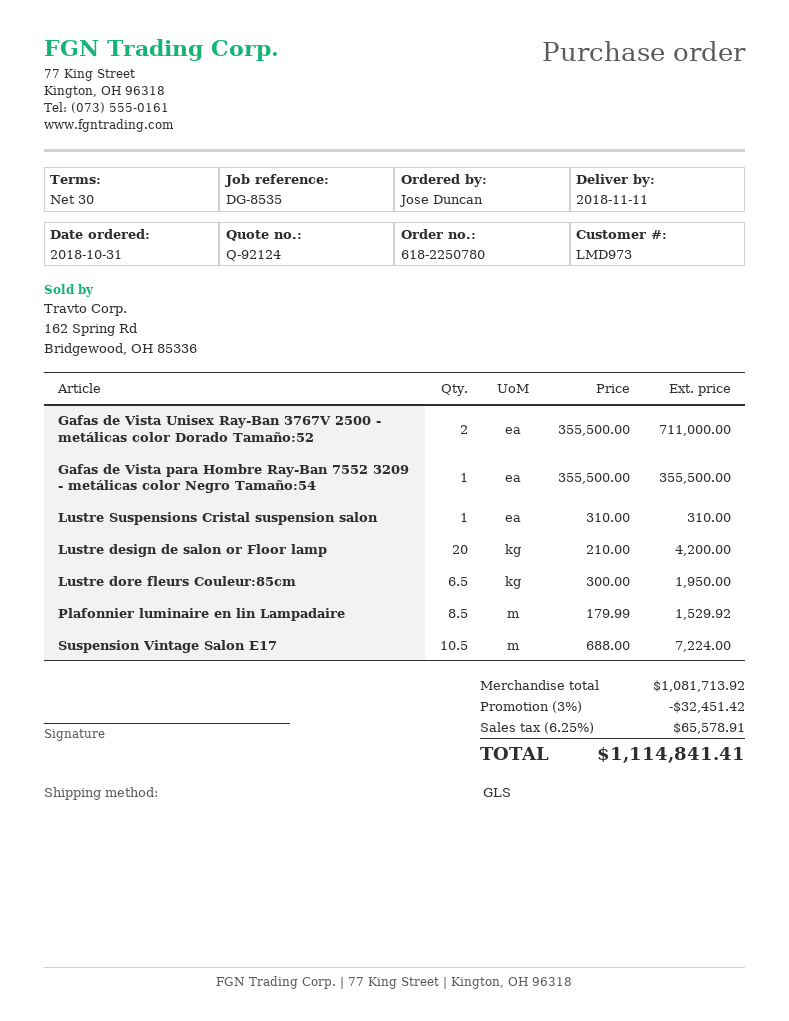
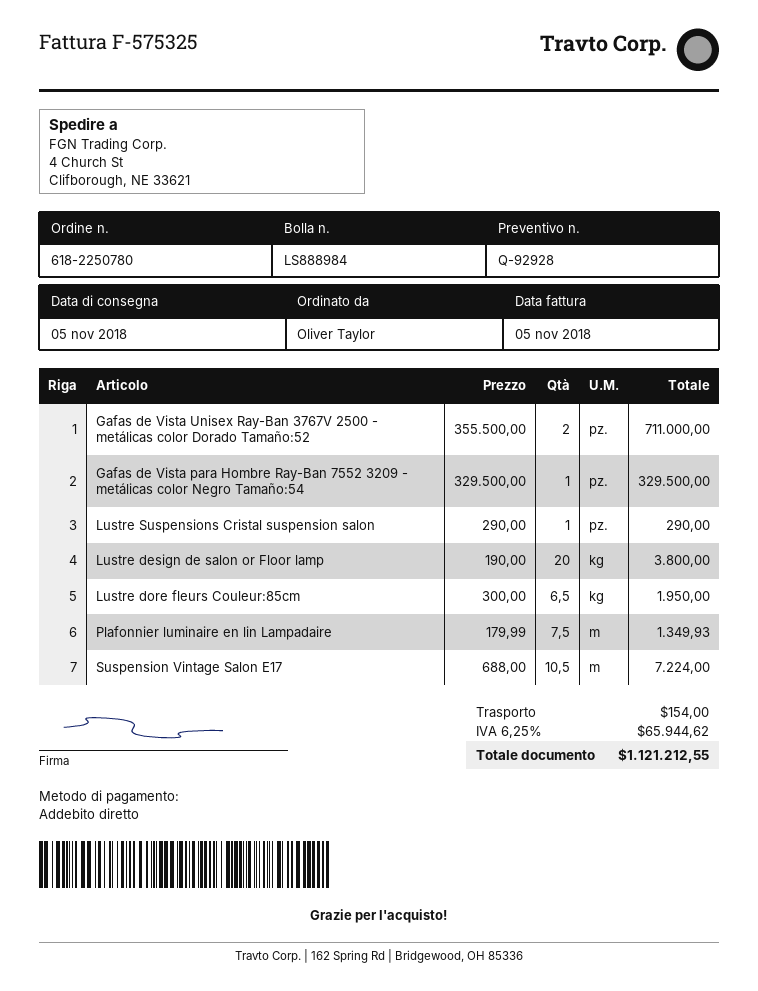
quote number: Q-92124 -> Q-92928
delivery date: 2018-11-11 -> 2018-11-05
ordered by: Jose Duncan -> Oliver Taylor
Gafas de Vista para Hombre Ray-Ban 7552 3209 - metálicas color Negro Tamaño:54: 1 x 355500.00 = 355500.00 -> 1 x 329500.00 = 329500.00
Lustre Suspensions Cristal suspension salon: 1 x 310.00 = 310.00 -> 1 x 290.00 = 290.00
Lustre design de salon or Floor lamp: 20 x 210.00 = 4200.00 -> 20 x 190.00 = 3800.00
Plafonnier luminaire en lin Lampadaire: 8.5 x 179.99 = 1529.92 -> 7.5 x 179.99 = 1349.93
discount: 3% = 32451.42 -> none
shipping: none -> 154.00
tax: 6.25% = 65578.91 -> 6.25% = 65944.62
total: 1114841.41 -> 1121212.55

